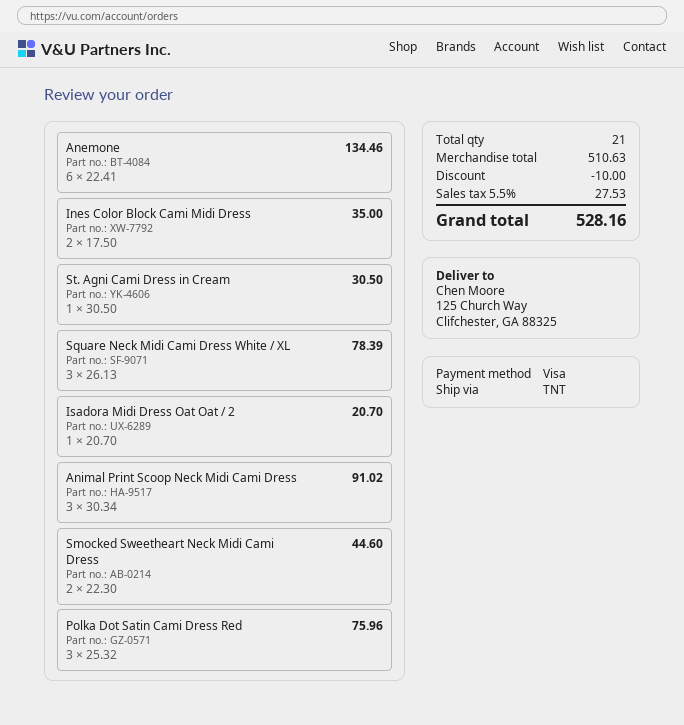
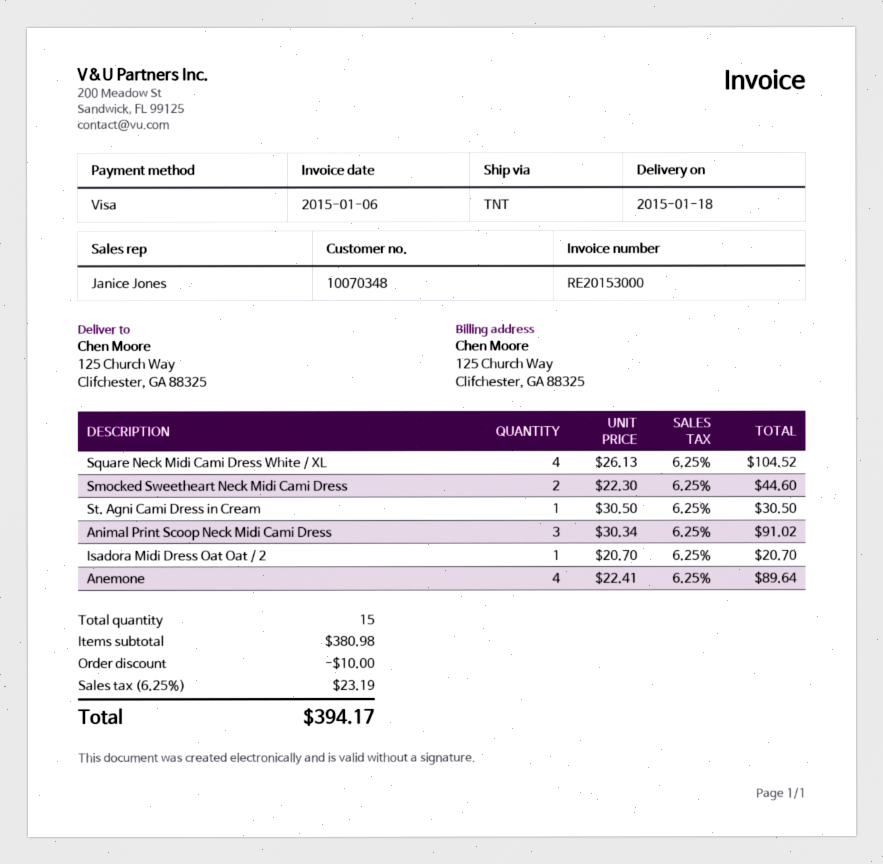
Anemone: 6 x 22.41 = 134.46 -> 4 x 22.41 = 89.64
Ines Color Block Cami Midi Dress: 2 x 17.50 = 35.00 -> none
Square Neck Midi Cami Dress White / XL: 3 x 26.13 = 78.39 -> 4 x 26.13 = 104.52
Polka Dot Satin Cami Dress Red: 3 x 25.32 = 75.96 -> none
total quantity: 21 -> 15
subtotal: 510.63 -> 380.98
tax: 5.5% = 27.53 -> 6.25% = 23.19
total: 528.16 -> 394.17

